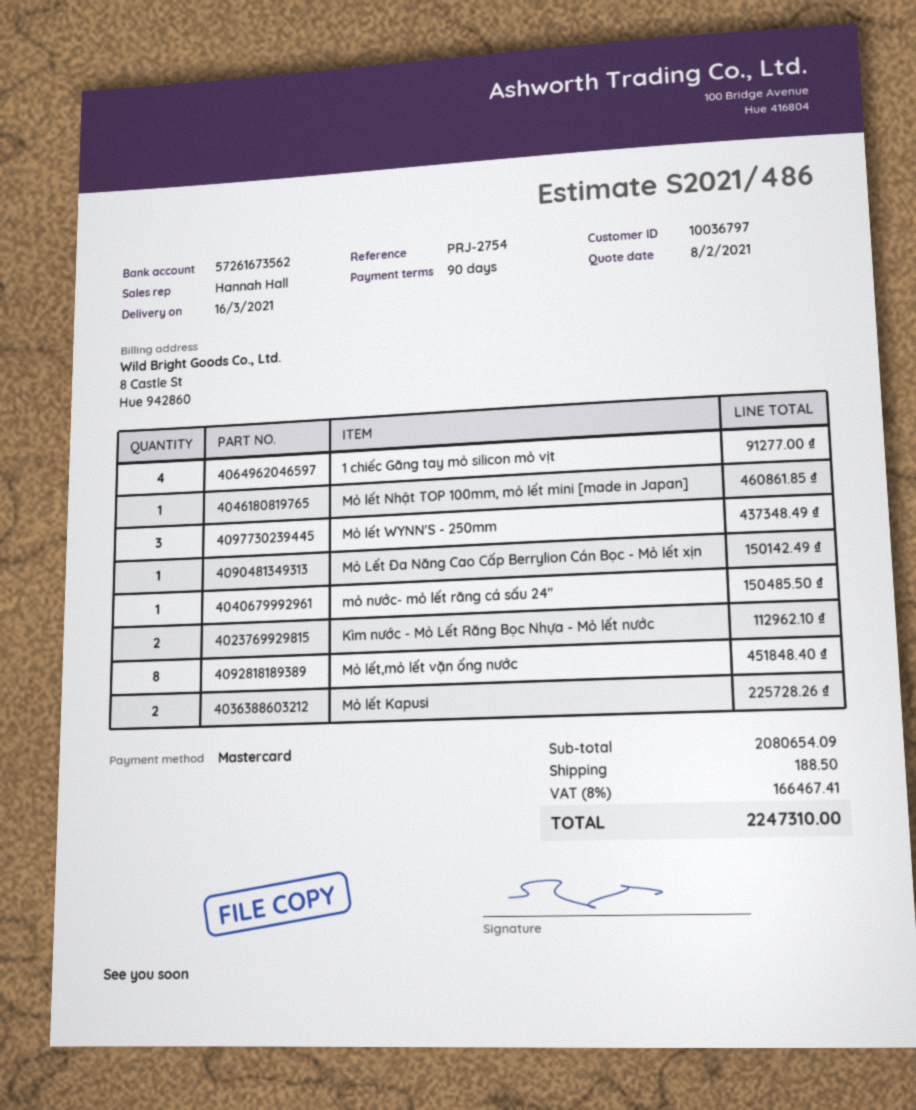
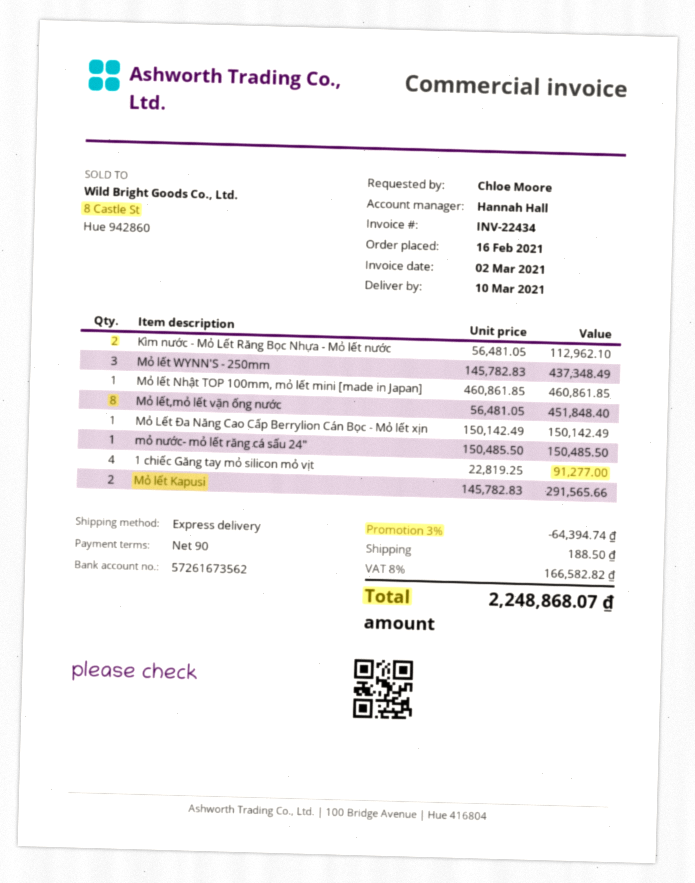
delivery date: 2021-03-16 -> 2021-03-10
Mỏ lết Kapusi: 2 for 225728.26 -> 2 for 291565.66
discount: none -> 3% = 64394.74
tax: 8% = 166467.41 -> 8% = 166582.82
total: 2247310.00 -> 2248868.07

